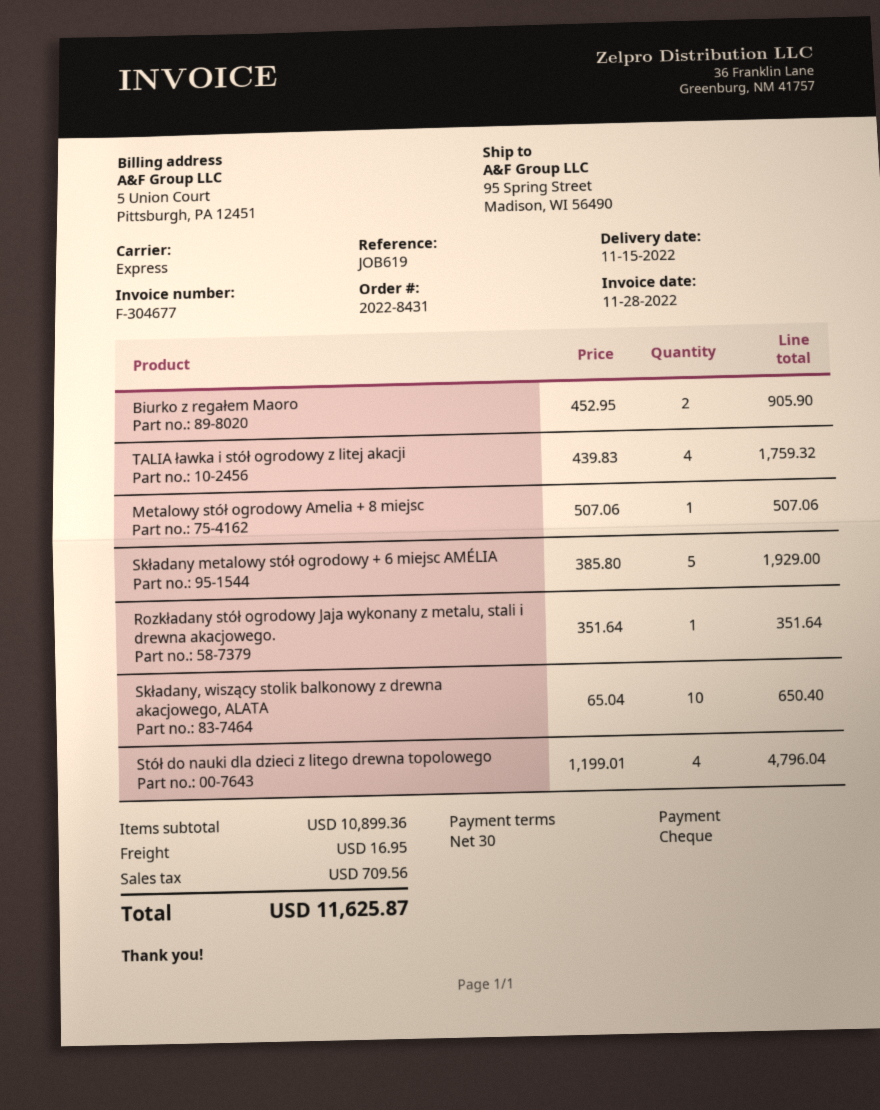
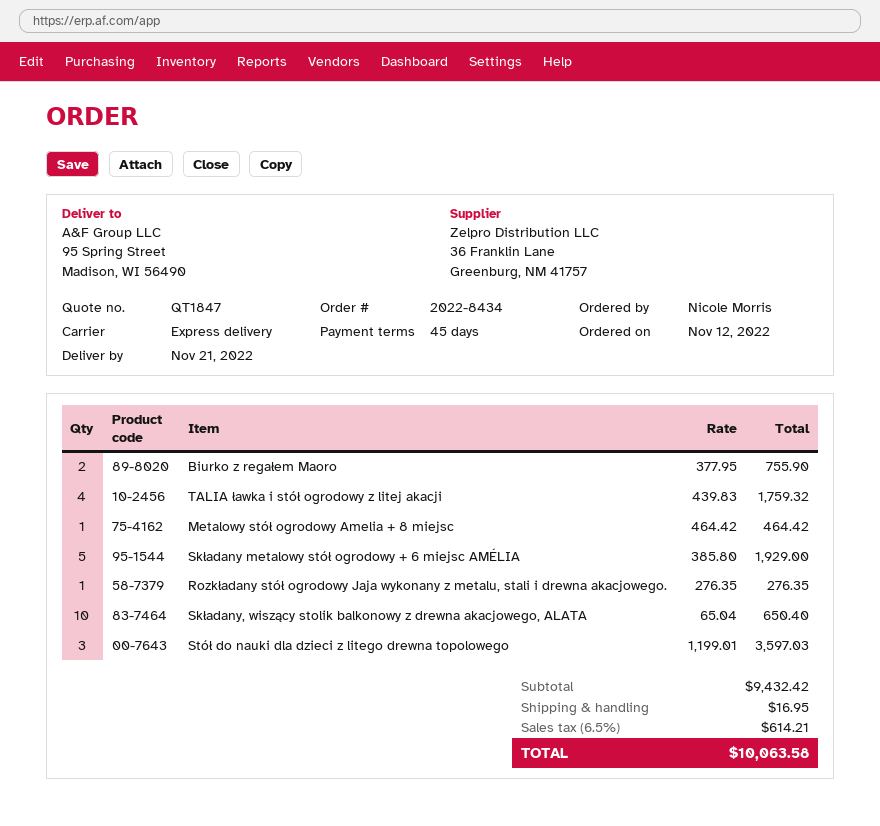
order number: 2022-8431 -> 2022-8434
delivery date: 2022-11-15 -> 2022-11-21
payment terms: 30 days -> 45 days
Biurko z regałem Maoro: 2 x 452.95 = 905.90 -> 2 x 377.95 = 755.90
Metalowy stół ogrodowy Amelia + 8 miejsc: 1 x 507.06 = 507.06 -> 1 x 464.42 = 464.42
Rozkładany stół ogrodowy Jaja wykonany z metalu, stali i drewna akacjowego.: 1 x 351.64 = 351.64 -> 1 x 276.35 = 276.35
Stół do nauki dla dzieci z litego drewna topolowego: 4 x 1199.01 = 4796.04 -> 3 x 1199.01 = 3597.03
subtotal: 10899.36 -> 9432.42
tax: 709.56 -> 614.21
total: 11625.87 -> 10063.58

